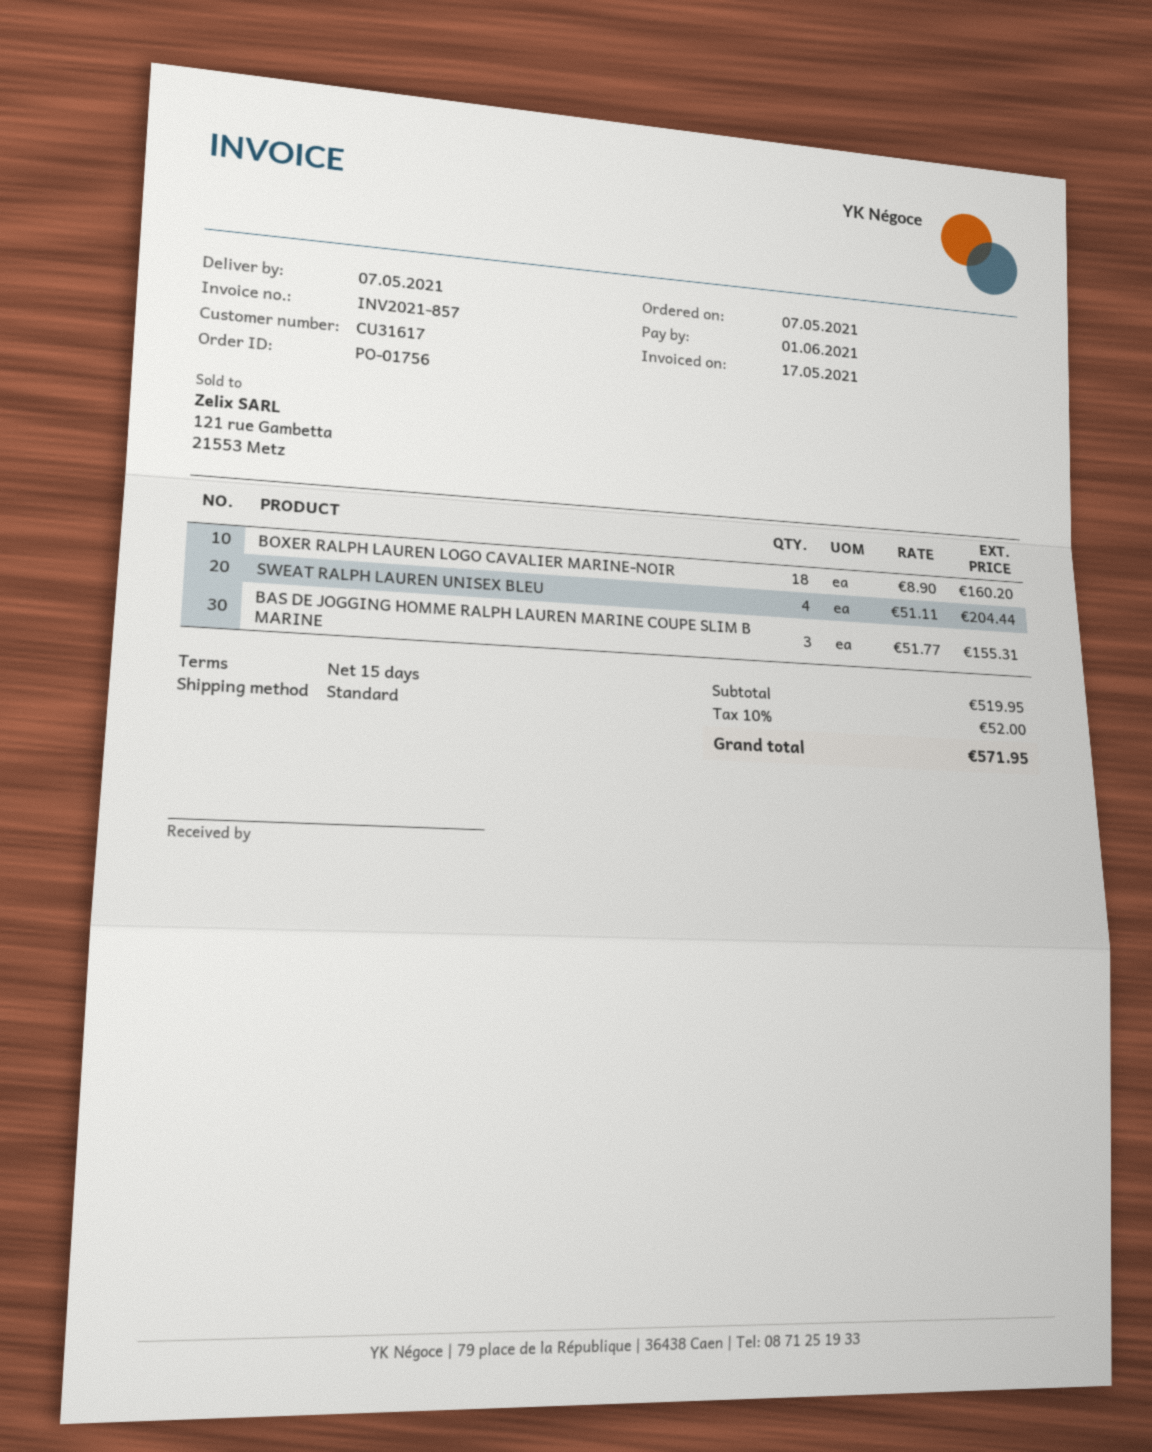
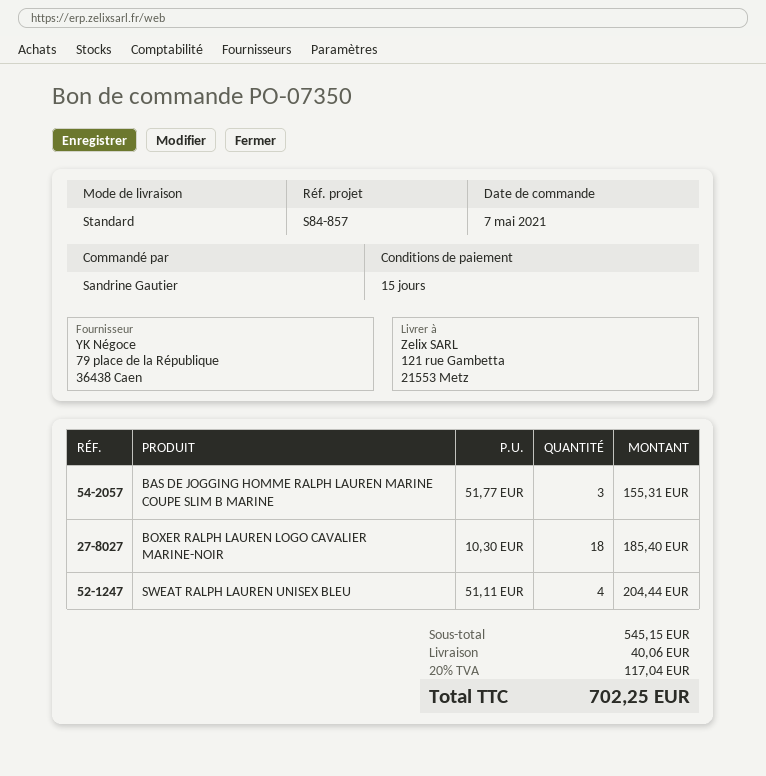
order number: PO-01756 -> PO-07350
BOXER RALPH LAUREN LOGO CAVALIER MARINE-NOIR: 18 x 8.90 = 160.20 -> 18 x 10.30 = 185.40
subtotal: 519.95 -> 545.15
shipping: none -> 40.06
tax: 10% = 52.00 -> 20% = 117.04
total: 571.95 -> 702.25

